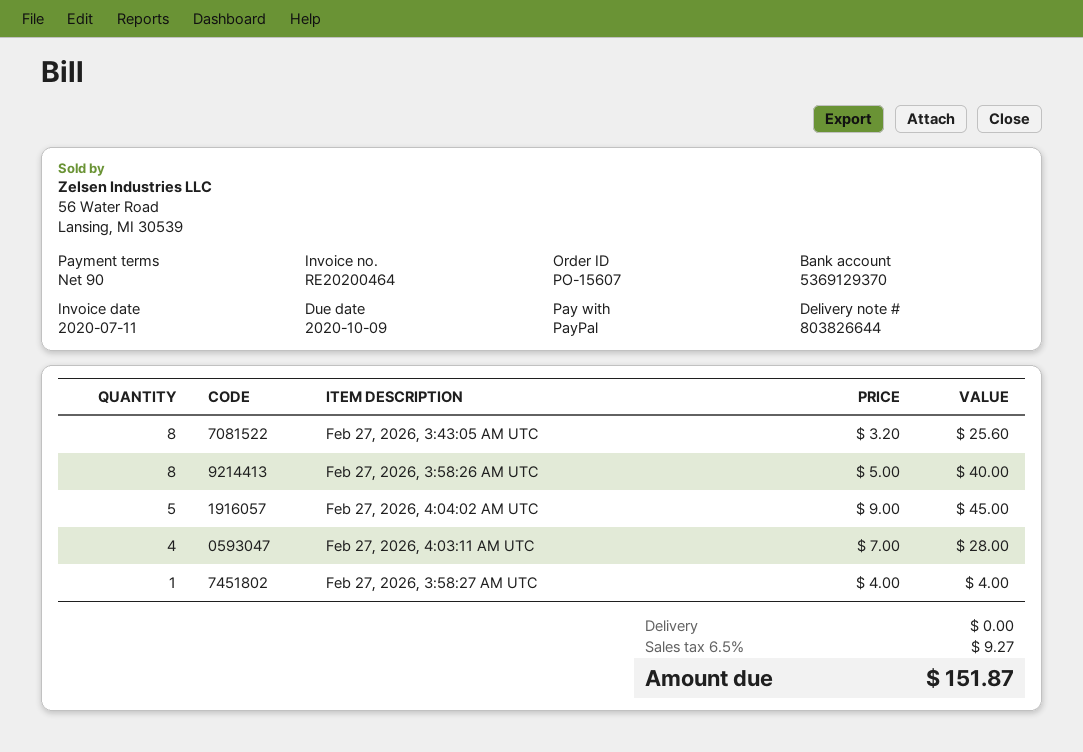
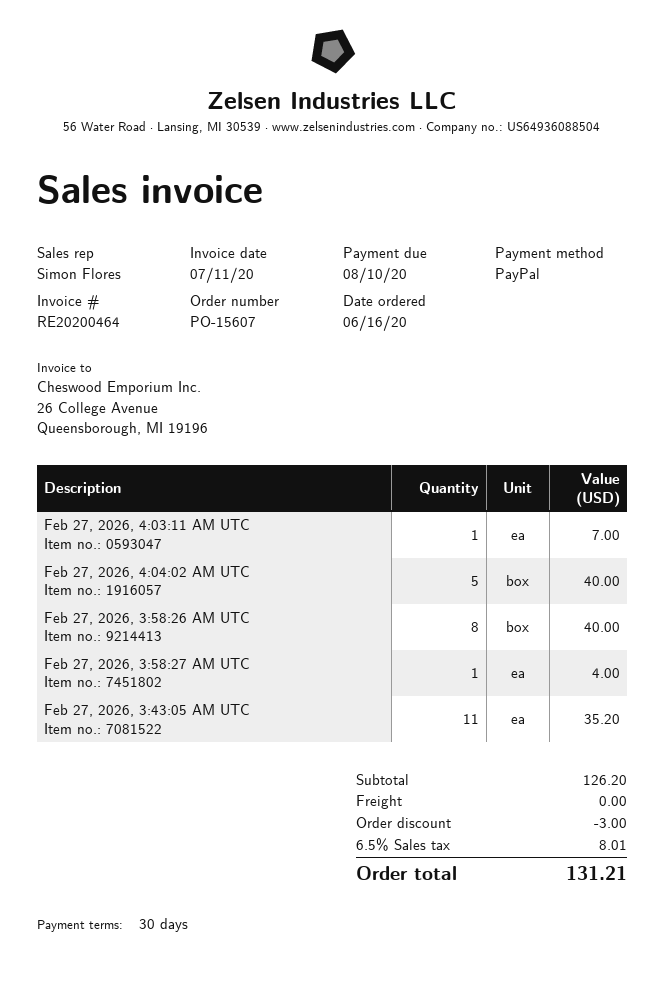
payment terms: 90 days -> 30 days
due date: 2020-10-09 -> 2020-08-10
Feb 27, 2026, 3:43:05 AM UTC: 8 for 25.60 -> 11 for 35.20
Feb 27, 2026, 4:04:02 AM UTC: 5 for 45.00 -> 5 for 40.00
Feb 27, 2026, 4:03:11 AM UTC: 4 for 28.00 -> 1 for 7.00
discount: none -> 3.00
tax: 6.5% = 9.27 -> 6.5% = 8.01
total: 151.87 -> 131.21

